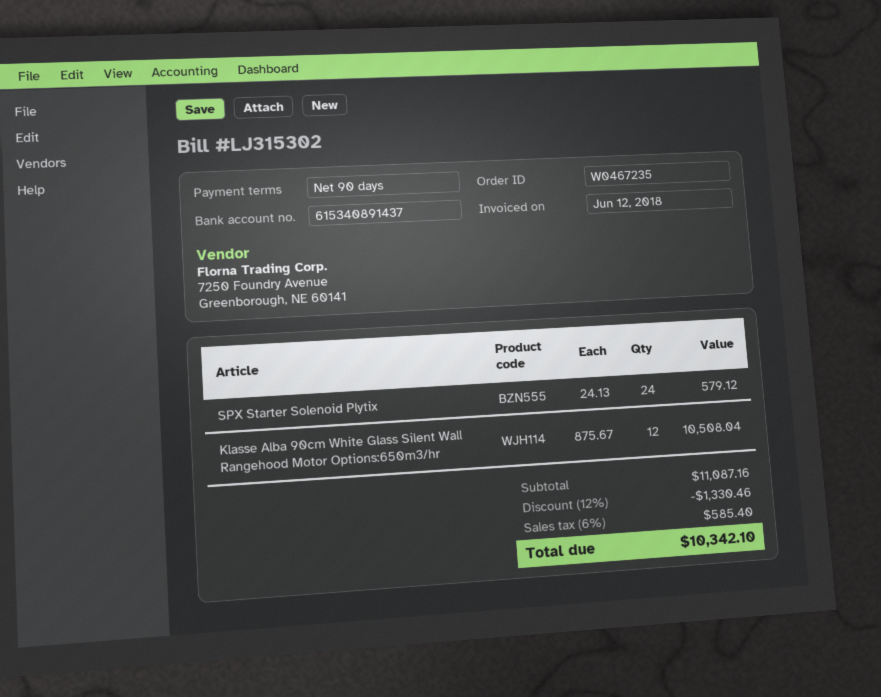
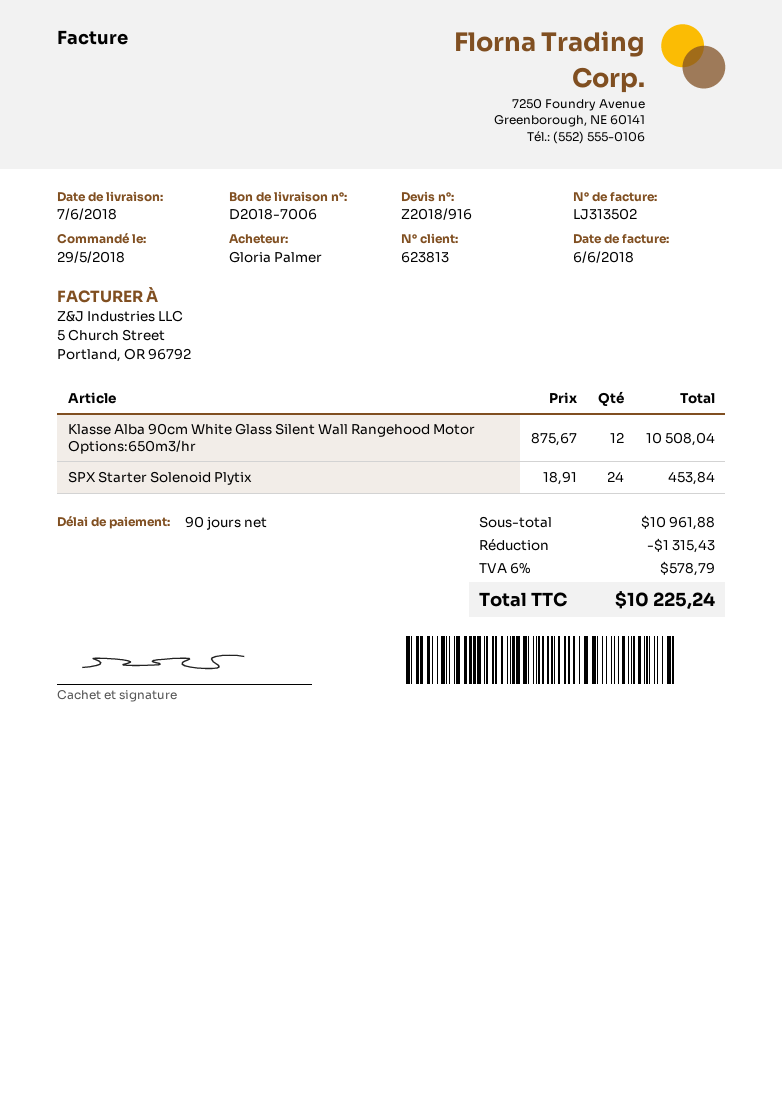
invoice number: LJ315302 -> LJ313502
invoice date: 2018-06-12 -> 2018-06-06
SPX Starter Solenoid Plytix: 24 x 24.13 = 579.12 -> 24 x 18.91 = 453.84
subtotal: 11087.16 -> 10961.88
discount: 1330.46 -> 1315.43
tax: 6% = 585.40 -> 6% = 578.79
total: 10342.10 -> 10225.24

